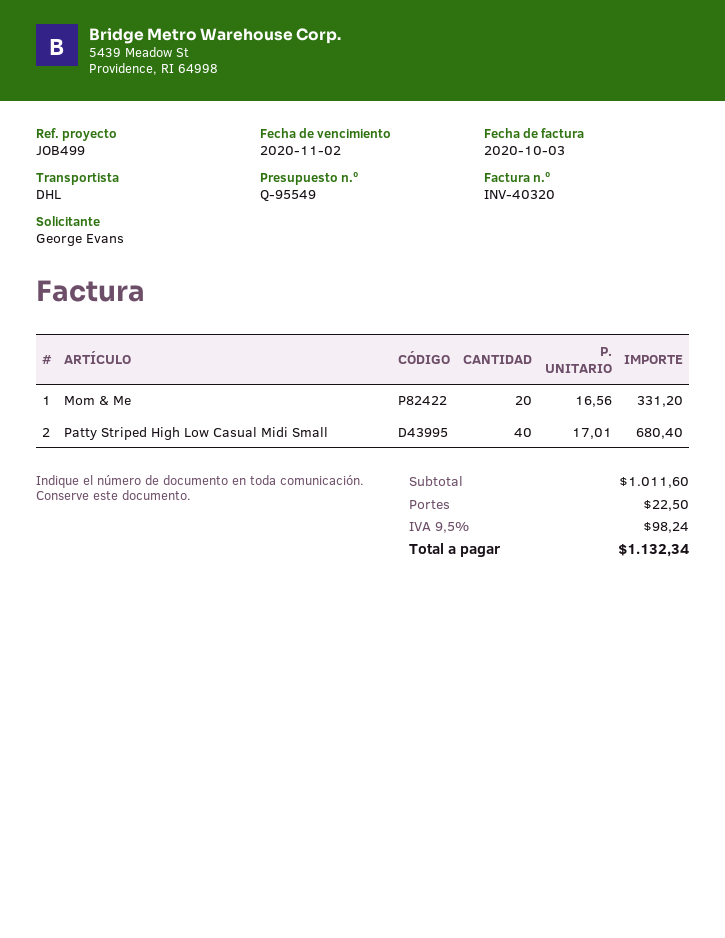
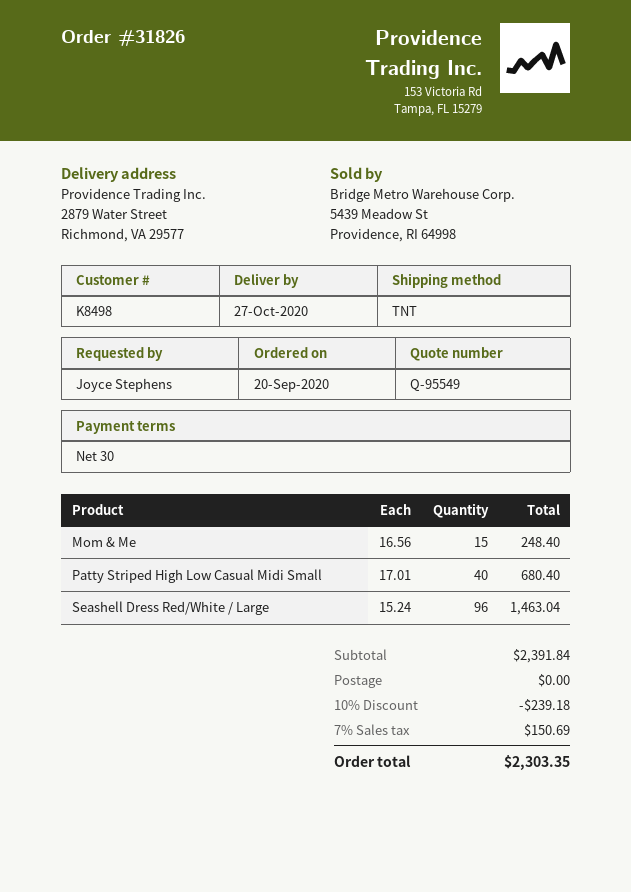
ordered by: George Evans -> Joyce Stephens
shipping method: DHL -> TNT
Mom & Me: 20 x 16.56 = 331.20 -> 15 x 16.56 = 248.40
Seashell Dress Red/White / Large: none -> 96 x 15.24 = 1463.04
subtotal: 1011.60 -> 2391.84
discount: none -> 10% = 239.18
shipping: 22.50 -> 0.00
tax: 9.5% = 98.24 -> 7% = 150.69
total: 1132.34 -> 2303.35

